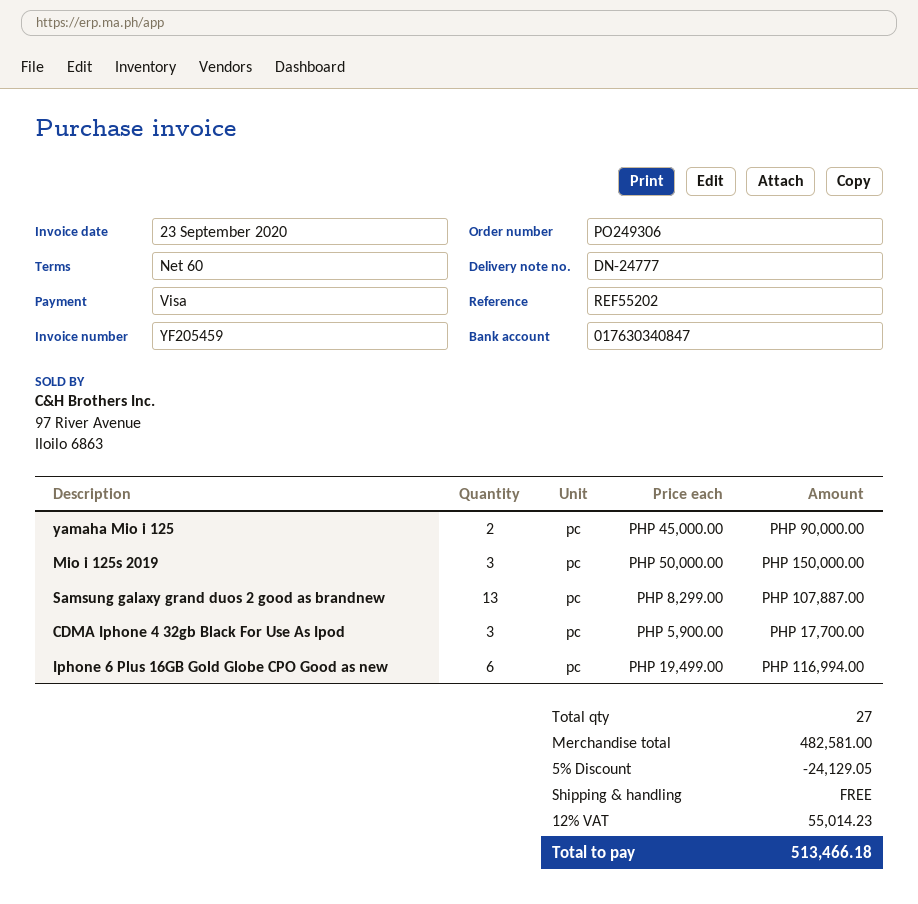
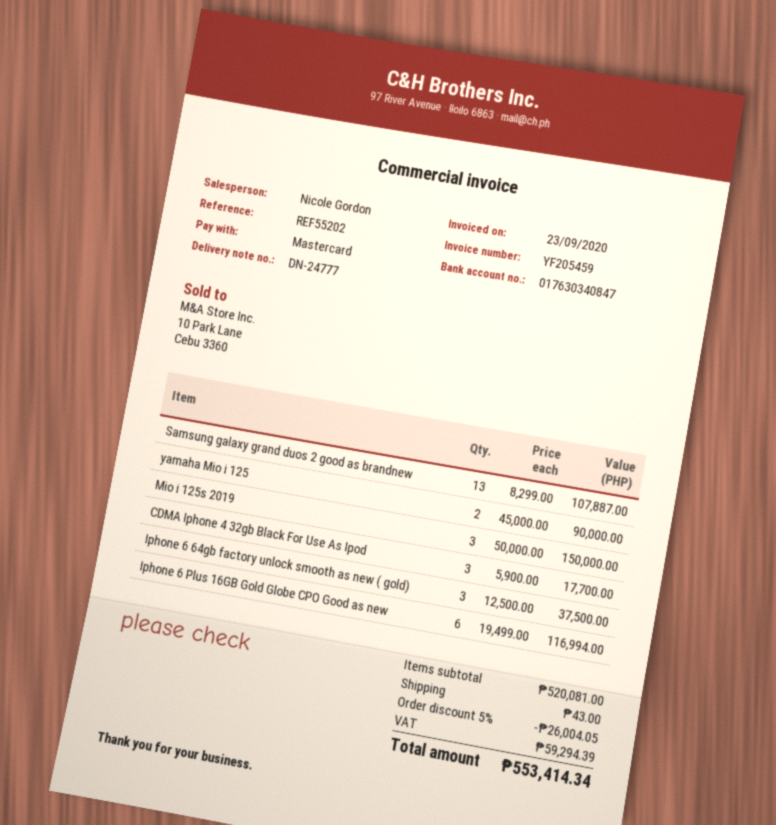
payment method: Visa -> Mastercard
Iphone 6 64gb factory unlock smooth as new ( gold): none -> 3 x 12500.00 = 37500.00
subtotal: 482581.00 -> 520081.00
discount: 5% = 24129.05 -> 5% = 26004.05
shipping: 0.00 -> 43.00
tax: 55014.23 -> 59294.39
total: 513466.18 -> 553414.34

